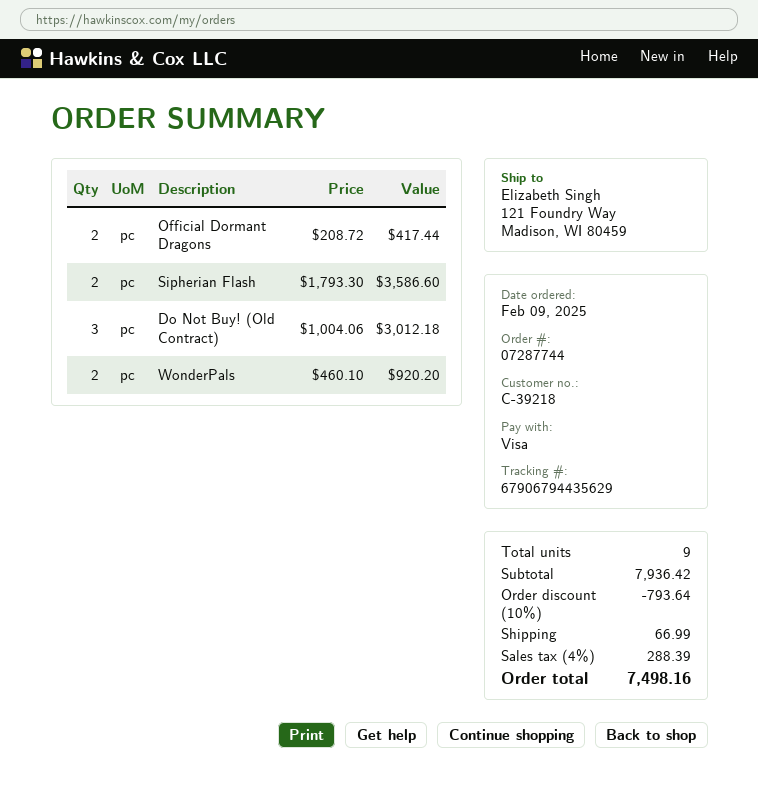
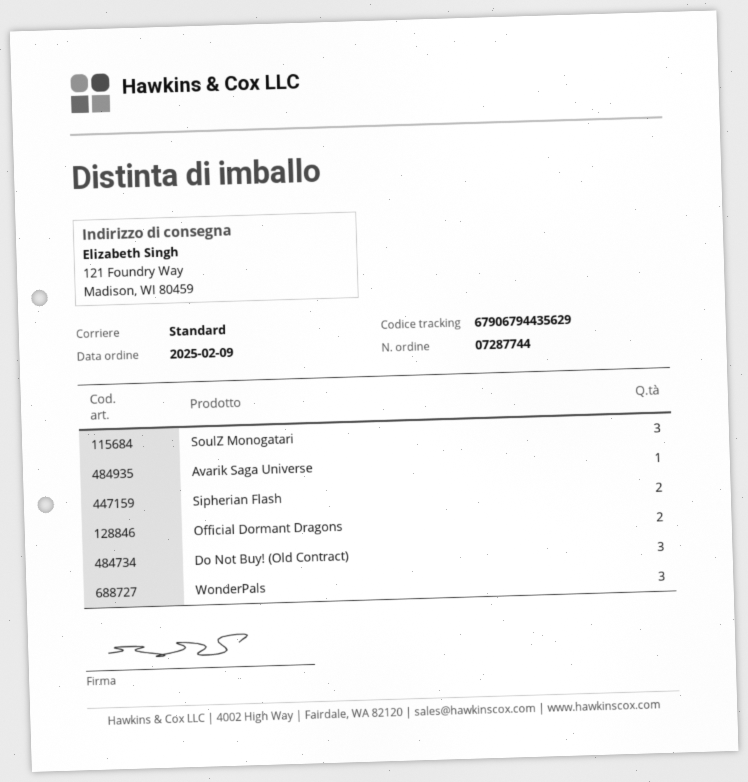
WonderPals: 2 -> 3
SoulZ Monogatari: none -> 3
Avarik Saga Universe: none -> 1

